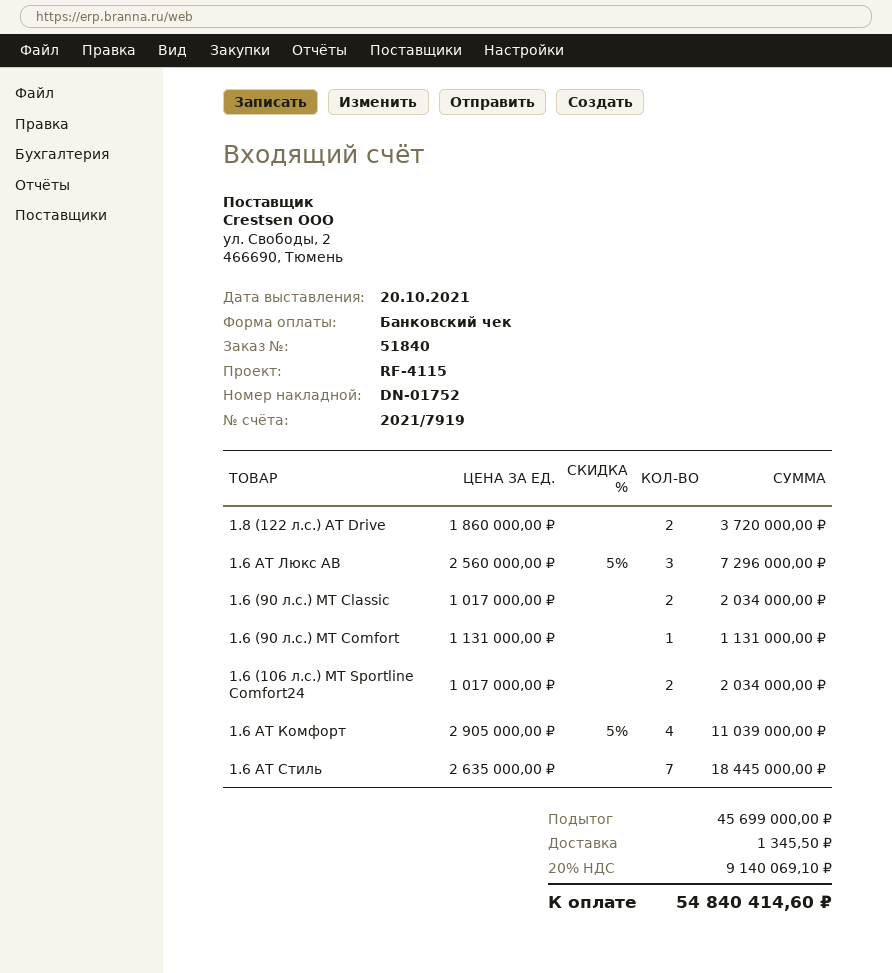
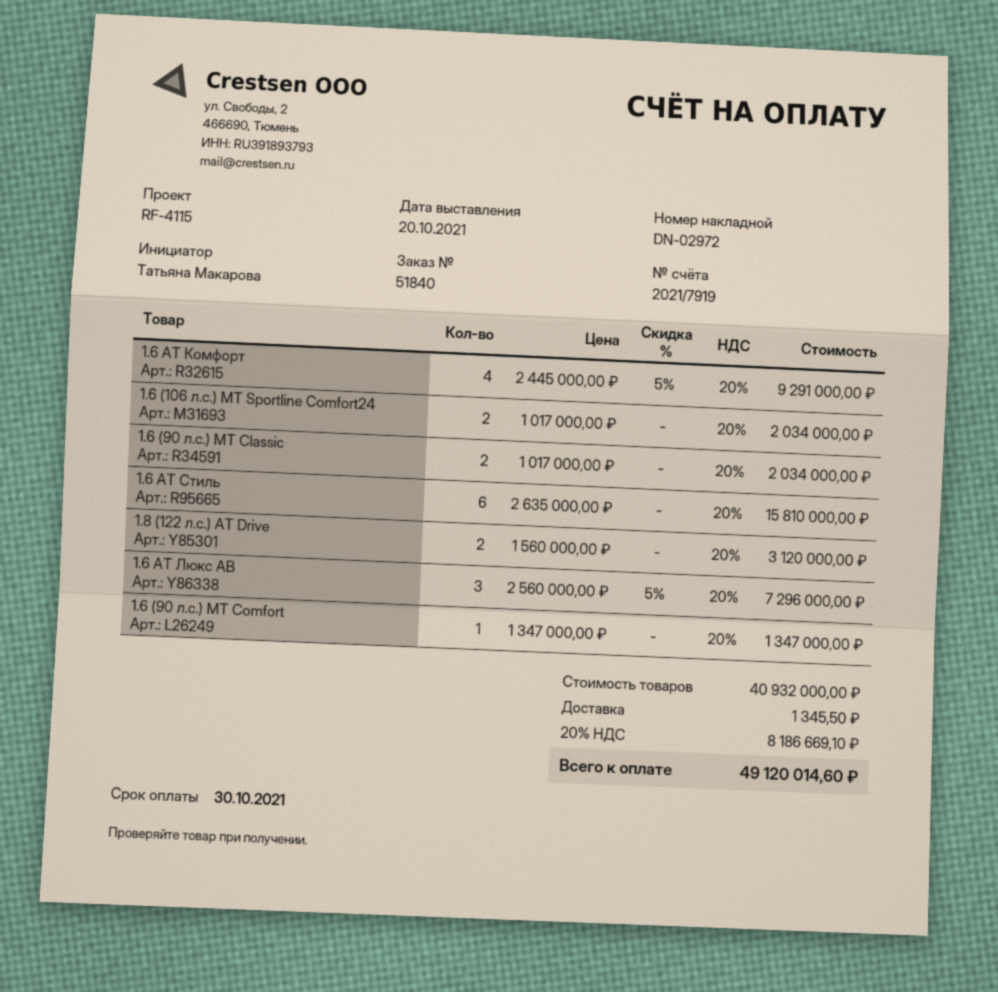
delivery note number: DN-01752 -> DN-02972
1.8 (122 л.с.) AT Drive: 2 x 1860000.00 = 3720000.00 -> 2 x 1560000.00 = 3120000.00
1.6 (90 л.с.) MT Comfort: 1 x 1131000.00 = 1131000.00 -> 1 x 1347000.00 = 1347000.00
1.6 AT Комфорт: 4 x 2905000.00 - 5% = 11039000.00 -> 4 x 2445000.00 - 5% = 9291000.00
1.6 AT Стиль: 7 x 2635000.00 = 18445000.00 -> 6 x 2635000.00 = 15810000.00
subtotal: 45699000.00 -> 40932000.00
tax: 20% = 9140069.10 -> 20% = 8186669.10
total: 54840414.60 -> 49120014.60

